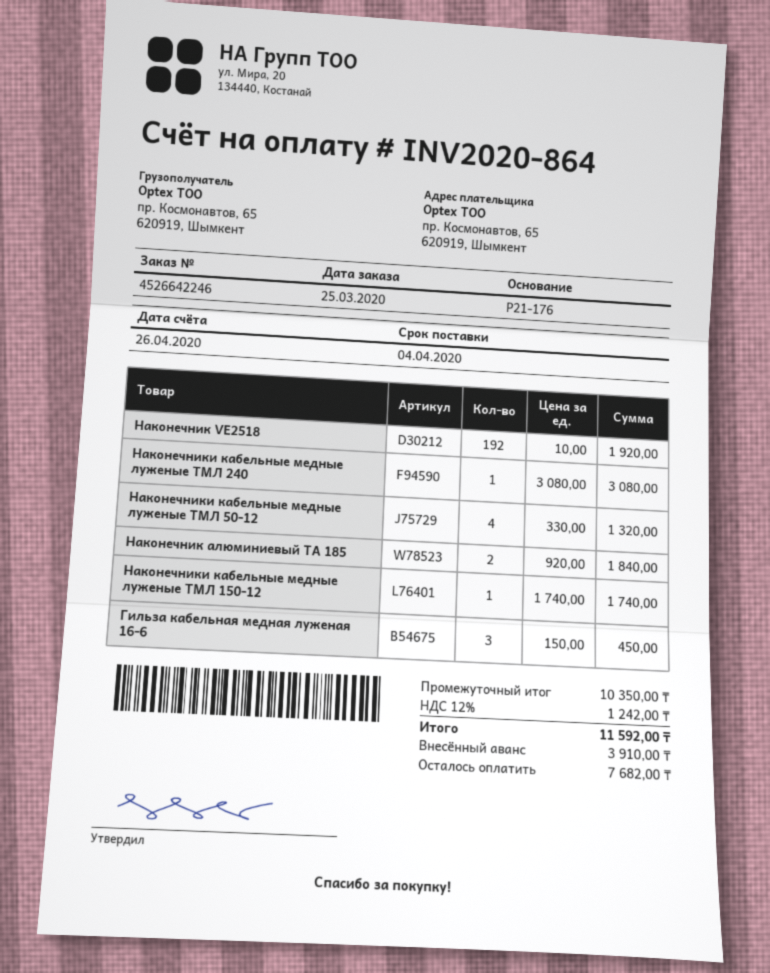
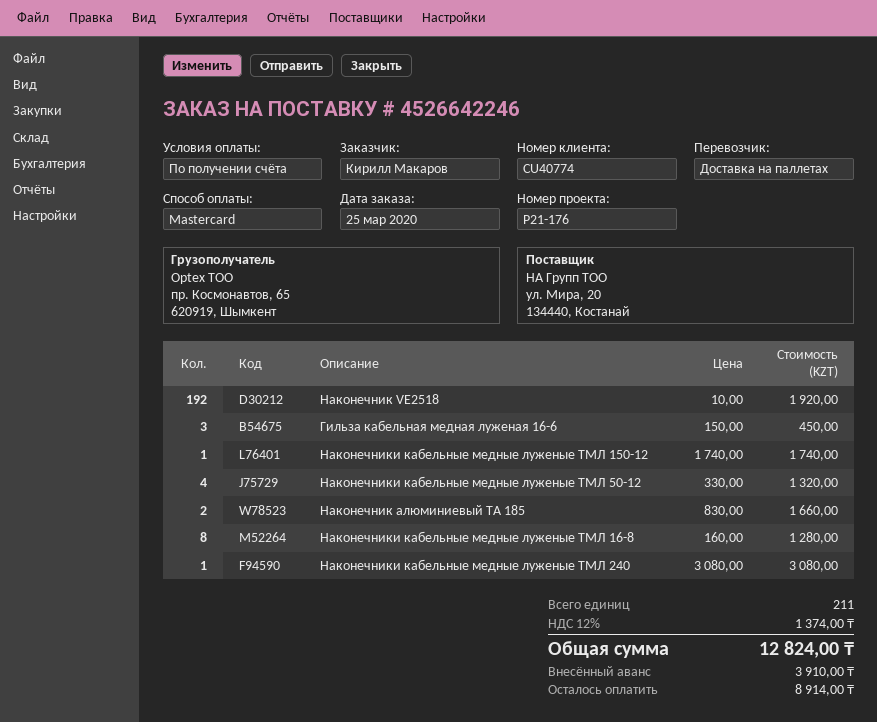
Наконечник алюминиевый ТА 185: 2 x 920.00 = 1840.00 -> 2 x 830.00 = 1660.00
Наконечники кабельные медные луженые ТМЛ 16-8: none -> 8 x 160.00 = 1280.00
tax: 12% = 1242.00 -> 12% = 1374.00
total: 11592.00 -> 12824.00
balance: 7682.00 -> 8914.00

